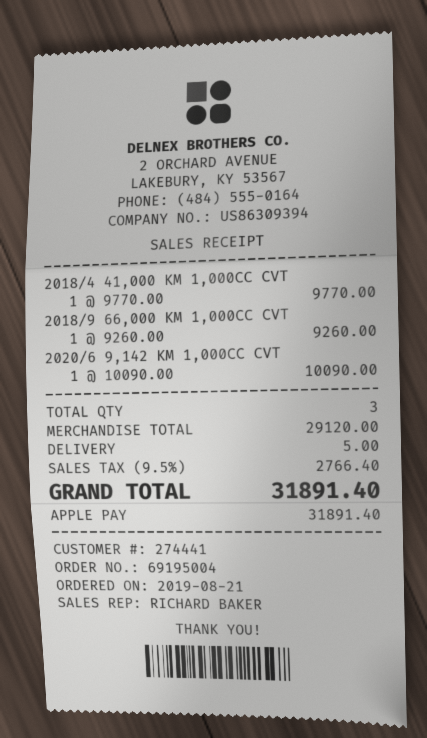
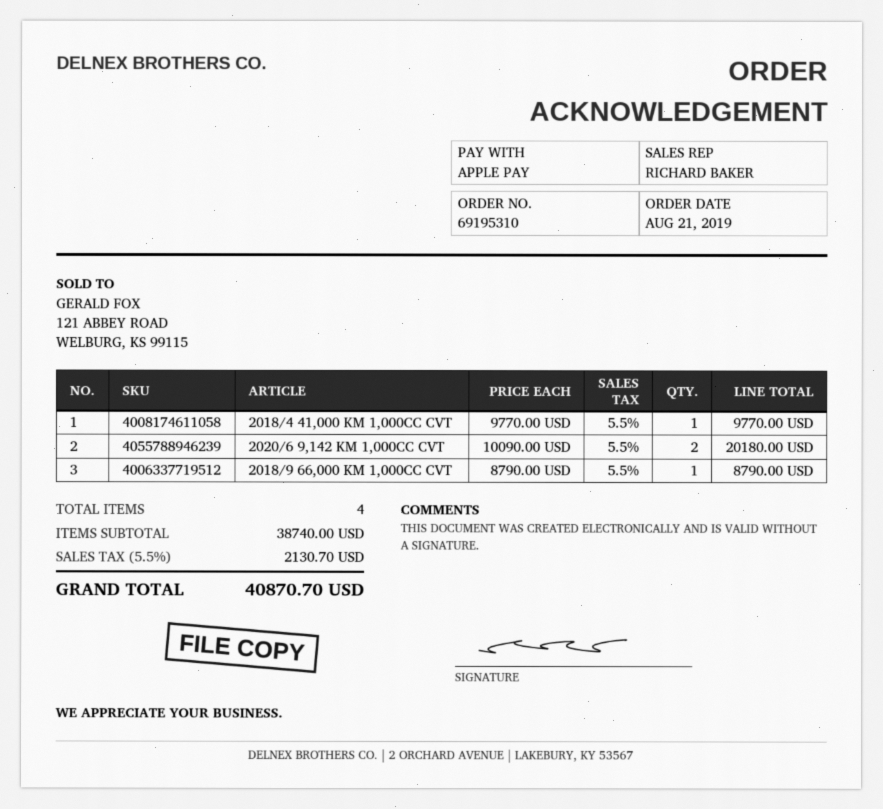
order number: 69195004 -> 69195310
2018/9 66,000 KM 1,000CC CVT: 1 x 9260.00 = 9260.00 -> 1 x 8790.00 = 8790.00
2020/6 9,142 KM 1,000CC CVT: 1 x 10090.00 = 10090.00 -> 2 x 10090.00 = 20180.00
total quantity: 3 -> 4
subtotal: 29120.00 -> 38740.00
shipping: 5.00 -> none
tax: 9.5% = 2766.40 -> 5.5% = 2130.70
total: 31891.40 -> 40870.70

